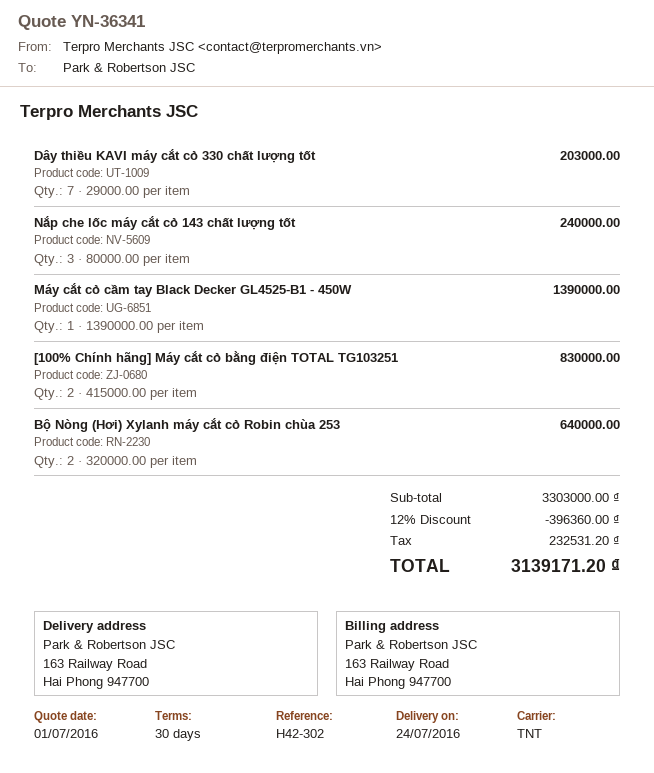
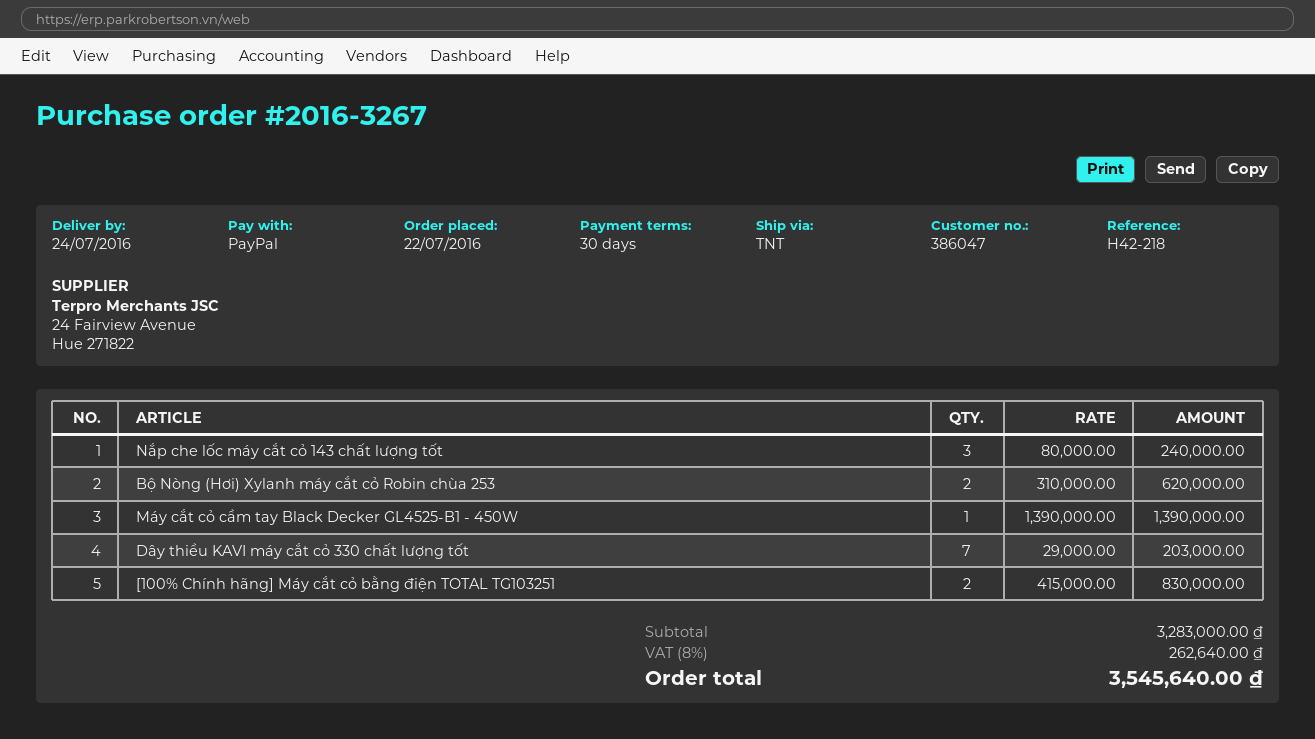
reference: H42-302 -> H42-218
Bộ Nòng (Hơi) Xylanh máy cắt cỏ Robin chùa 253: 2 x 320000.00 = 640000.00 -> 2 x 310000.00 = 620000.00
subtotal: 3303000.00 -> 3283000.00
discount: 12% = 396360.00 -> none
tax: 232531.20 -> 262640.00
total: 3139171.20 -> 3545640.00

